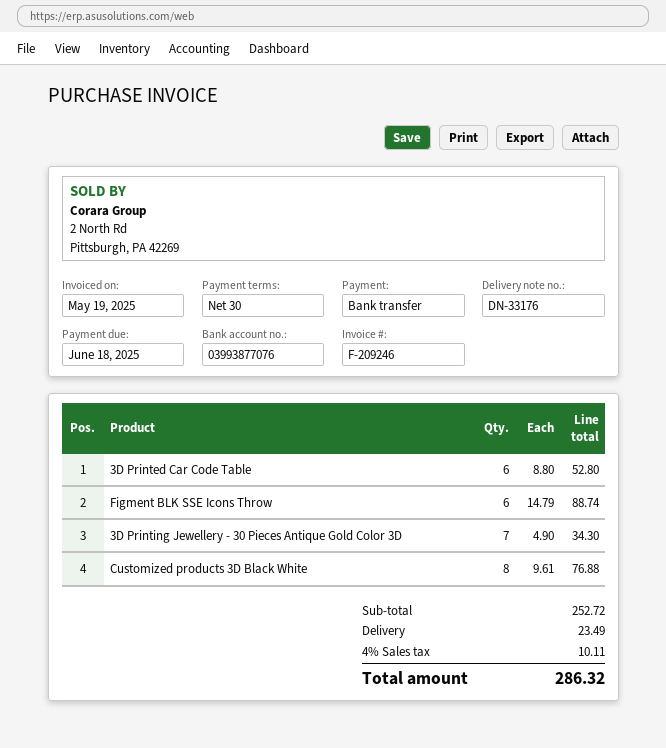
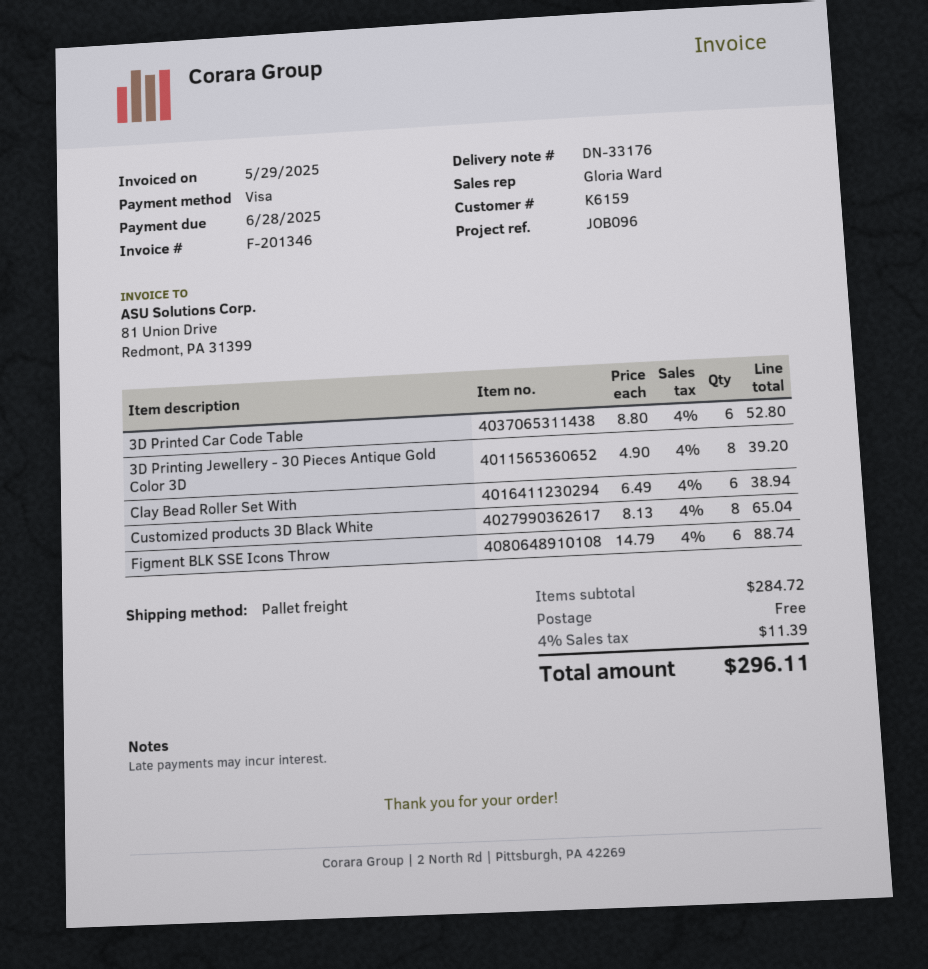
invoice number: F-209246 -> F-201346
invoice date: 2025-05-19 -> 2025-05-29
due date: 2025-06-18 -> 2025-06-28
payment method: bank transfer -> Visa
3D Printing Jewellery - 30 Pieces Antique Gold Color 3D: 7 x 4.90 = 34.30 -> 8 x 4.90 = 39.20
Customized products 3D Black White: 8 x 9.61 = 76.88 -> 8 x 8.13 = 65.04
Clay Bead Roller Set With: none -> 6 x 6.49 = 38.94
subtotal: 252.72 -> 284.72
shipping: 23.49 -> 0.00
tax: 4% = 10.11 -> 4% = 11.39
total: 286.32 -> 296.11

